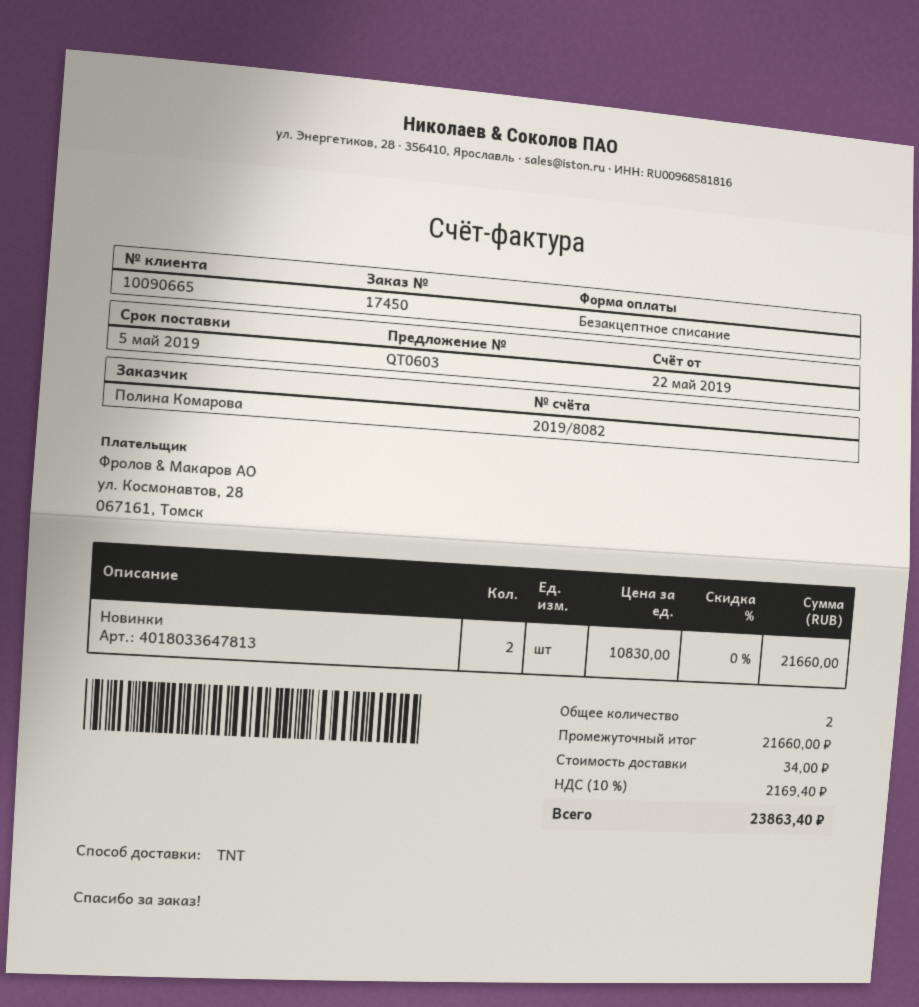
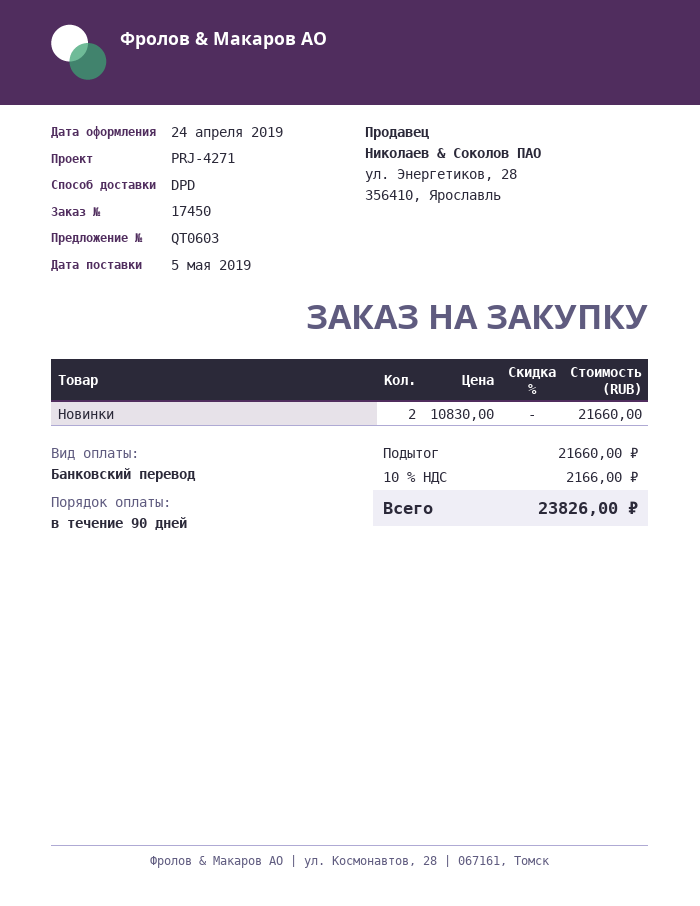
payment method: direct debit -> bank transfer
shipping method: TNT -> DPD
shipping: 34.00 -> none
tax: 10% = 2169.40 -> 10% = 2166.00
total: 23863.40 -> 23826.00

